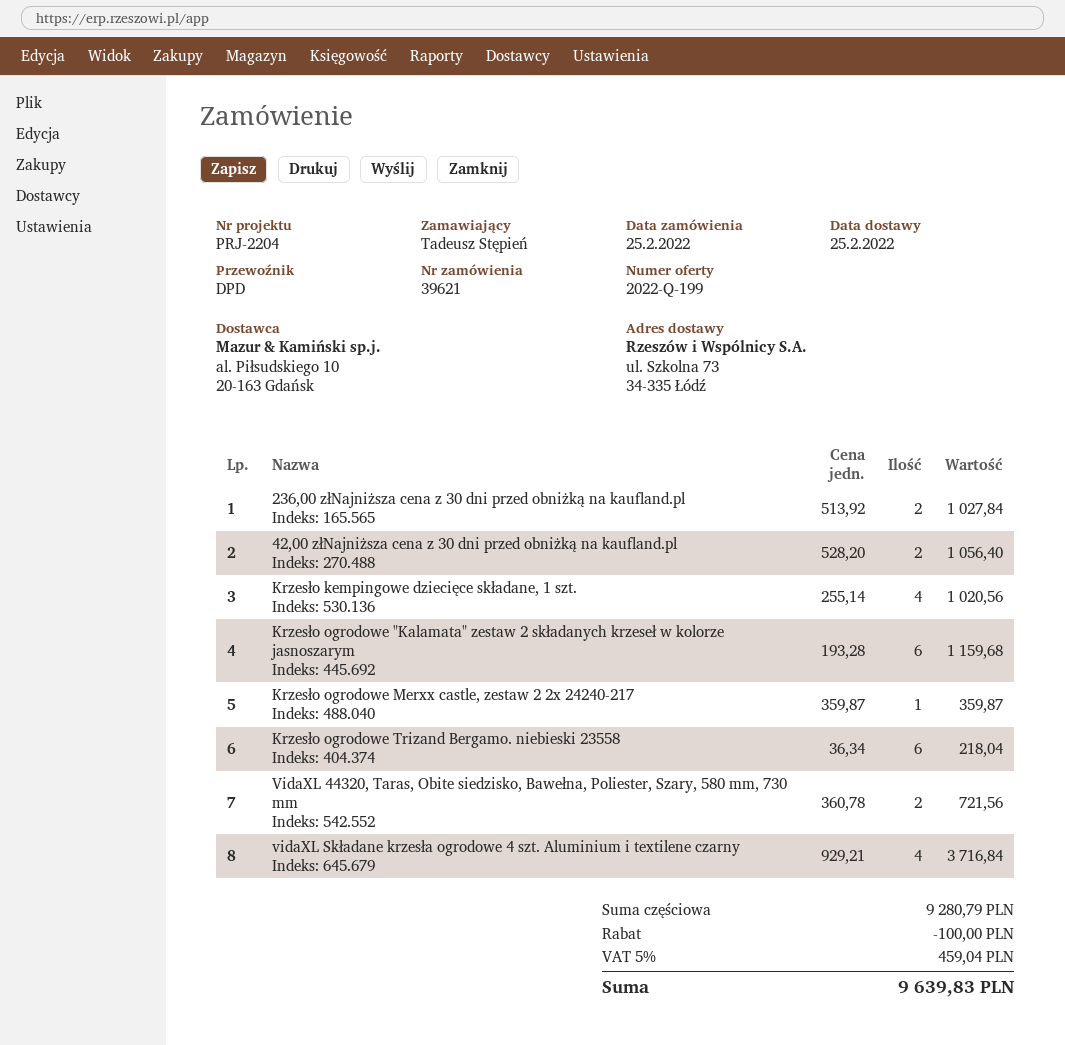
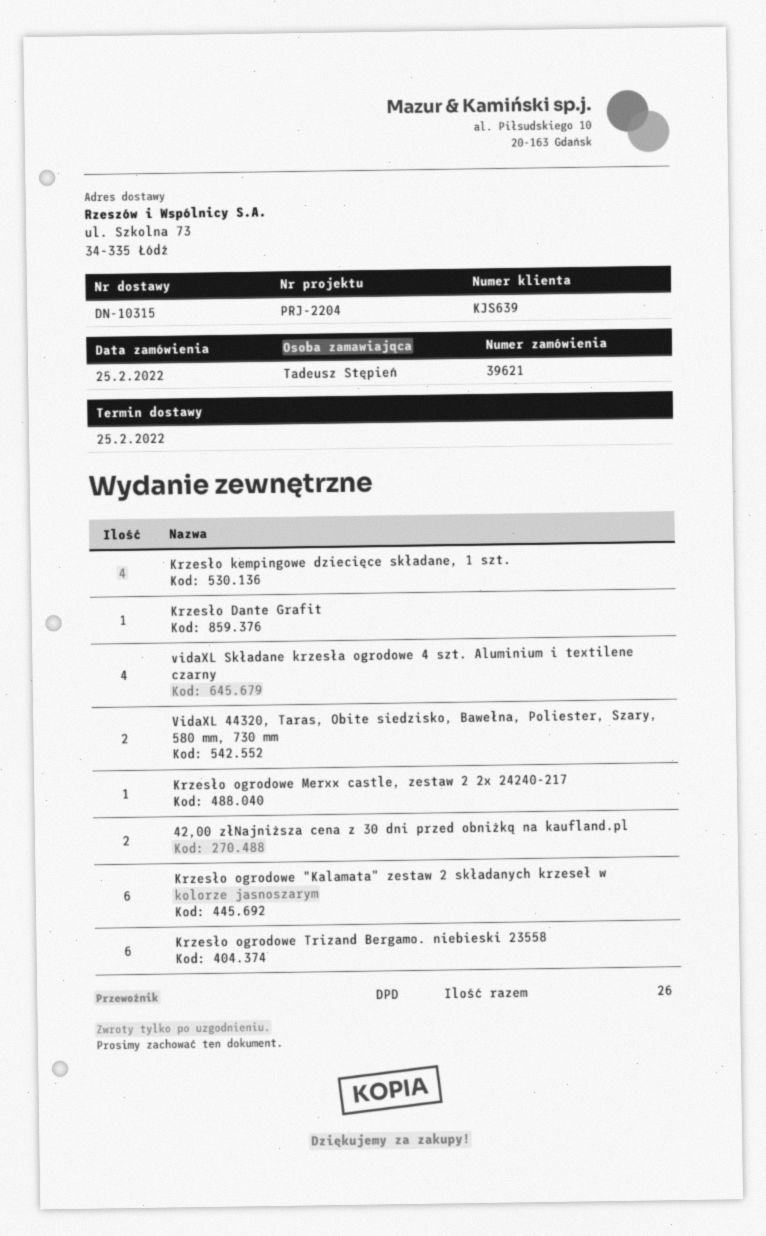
236,00 złNajniższa cena z 30 dni przed obniżką na kaufland.pl: 2 -> none
Krzesło Dante Grafit: none -> 1

